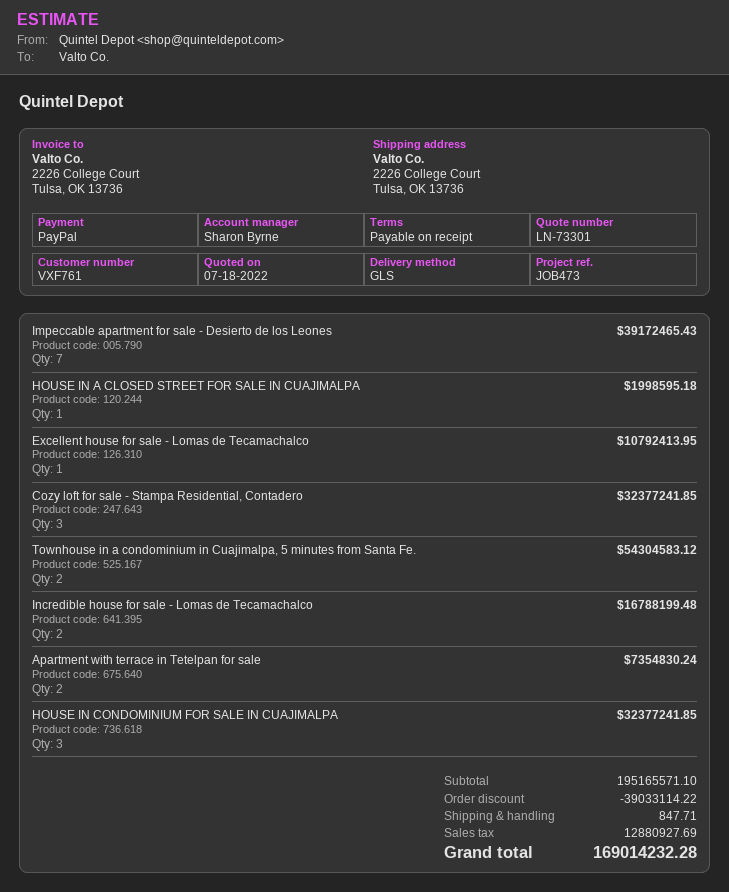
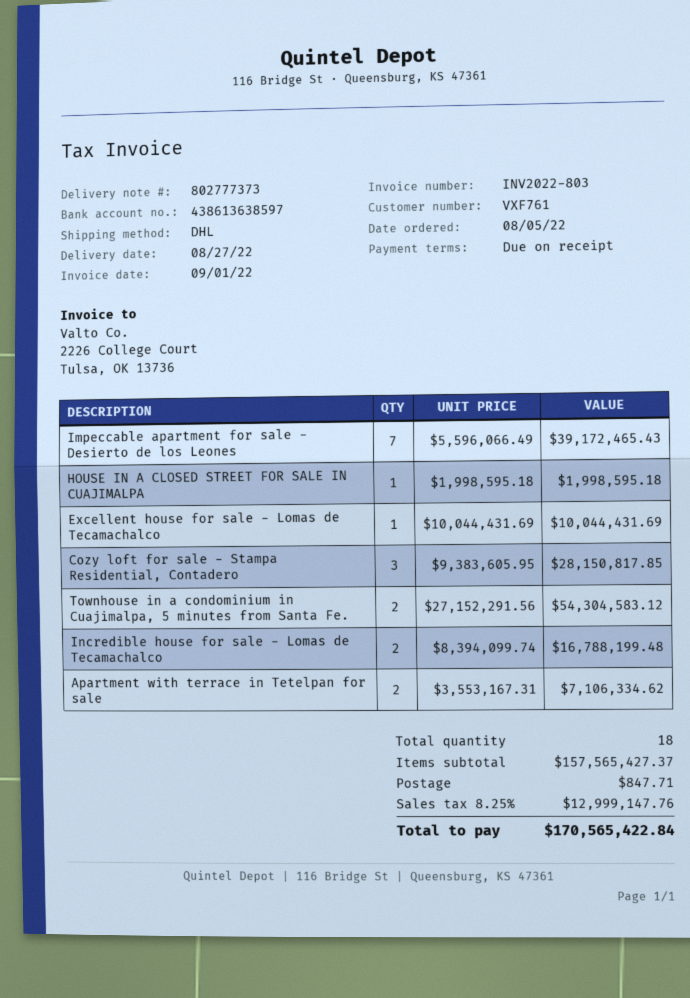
shipping method: GLS -> DHL
Excellent house for sale - Lomas de Tecamachalco: 1 for 10792413.95 -> 1 for 10044431.69
Cozy loft for sale - Stampa Residential, Contadero: 3 for 32377241.85 -> 3 for 28150817.85
Apartment with terrace in Tetelpan for sale: 2 for 7354830.24 -> 2 for 7106334.62
HOUSE IN CONDOMINIUM FOR SALE IN CUAJIMALPA: 3 for 32377241.85 -> none
subtotal: 195165571.10 -> 157565427.37
discount: 39033114.22 -> none
tax: 12880927.69 -> 12999147.76
total: 169014232.28 -> 170565422.84

